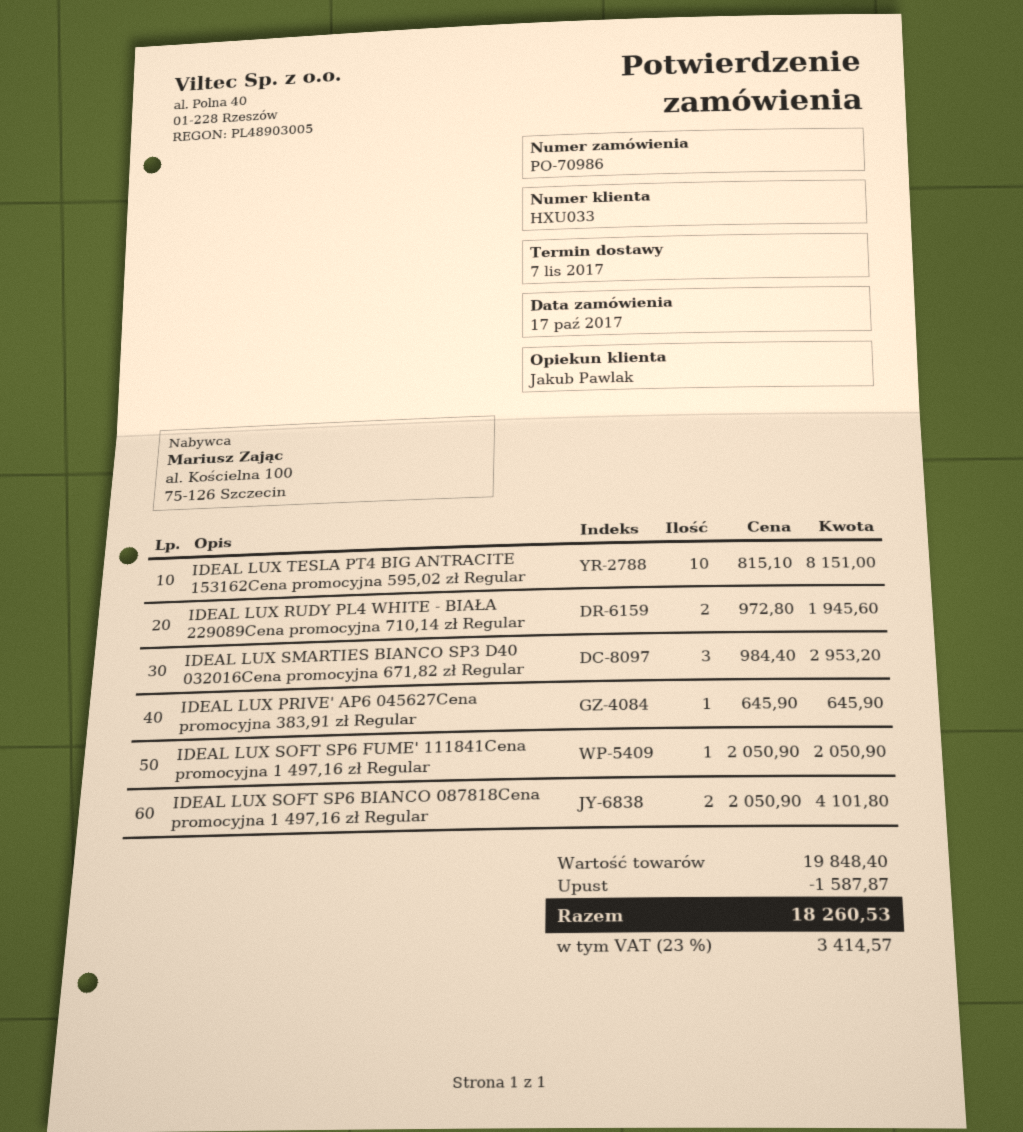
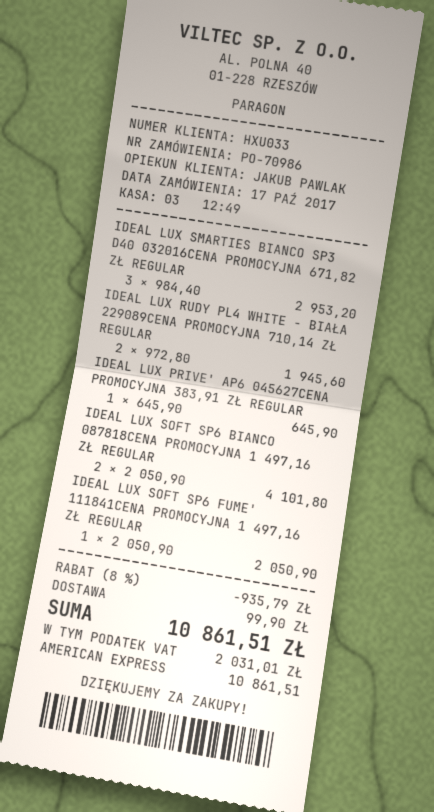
IDEAL LUX TESLA PT4 BIG ANTRACITE 153162Cena promocyjna 595,02 zł Regular: 10 x 815.10 = 8151.00 -> none
discount: 1587.87 -> 935.79
shipping: none -> 99.90
tax: 3414.57 -> 2031.01
total: 18260.53 -> 10861.51

